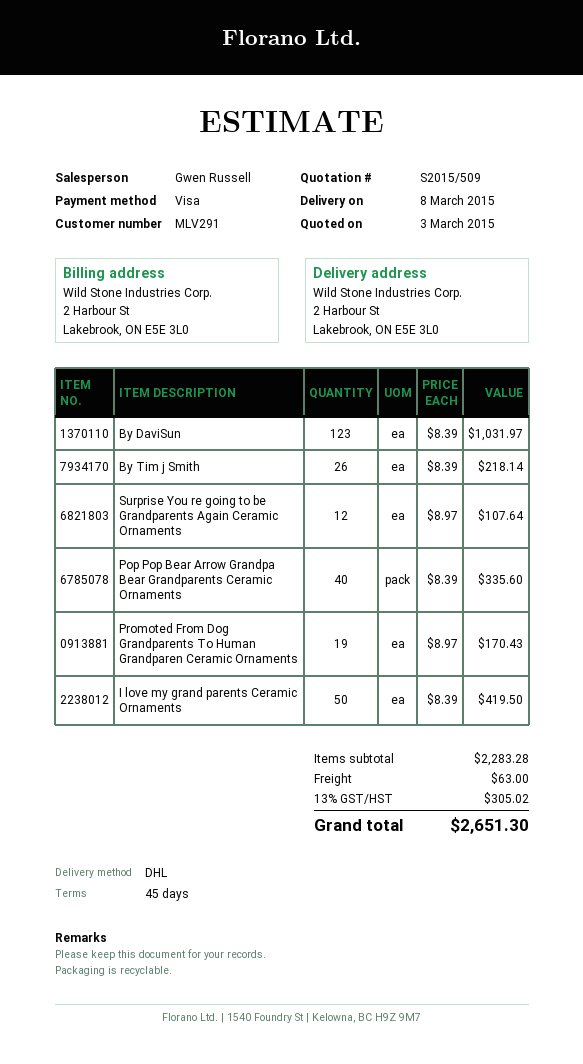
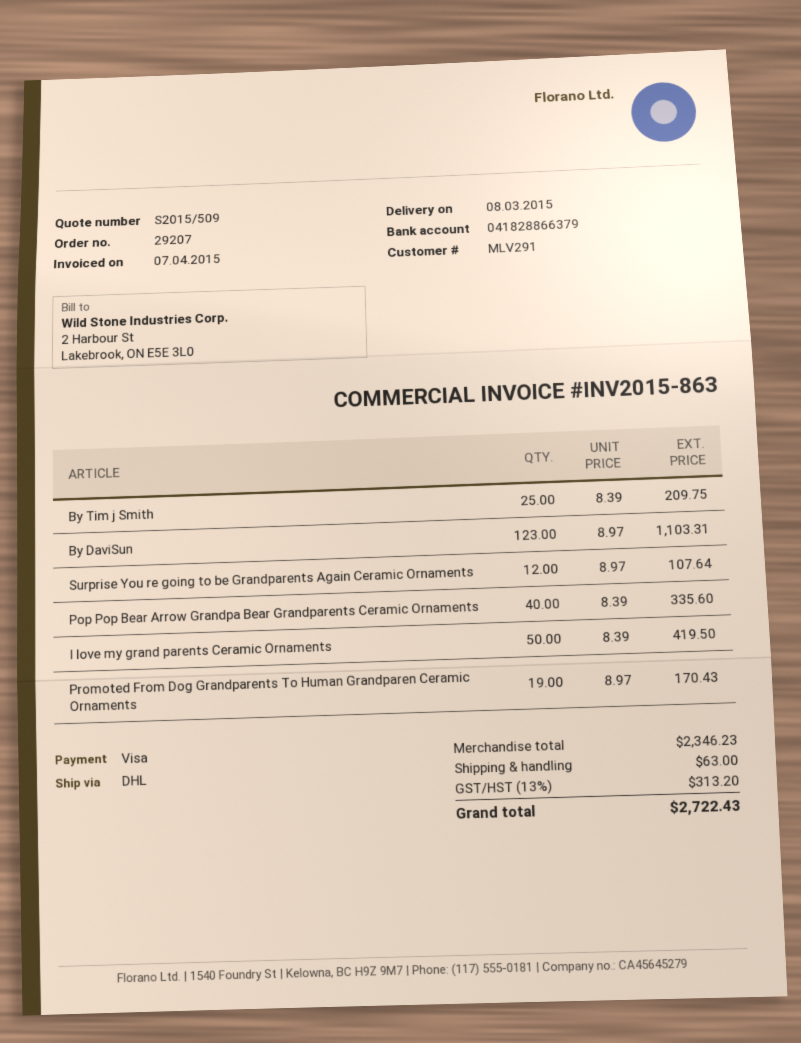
By DaviSun: 123 x 8.39 = 1031.97 -> 123 x 8.97 = 1103.31
By Tim j Smith: 26 x 8.39 = 218.14 -> 25 x 8.39 = 209.75
subtotal: 2283.28 -> 2346.23
tax: 13% = 305.02 -> 13% = 313.20
total: 2651.30 -> 2722.43

